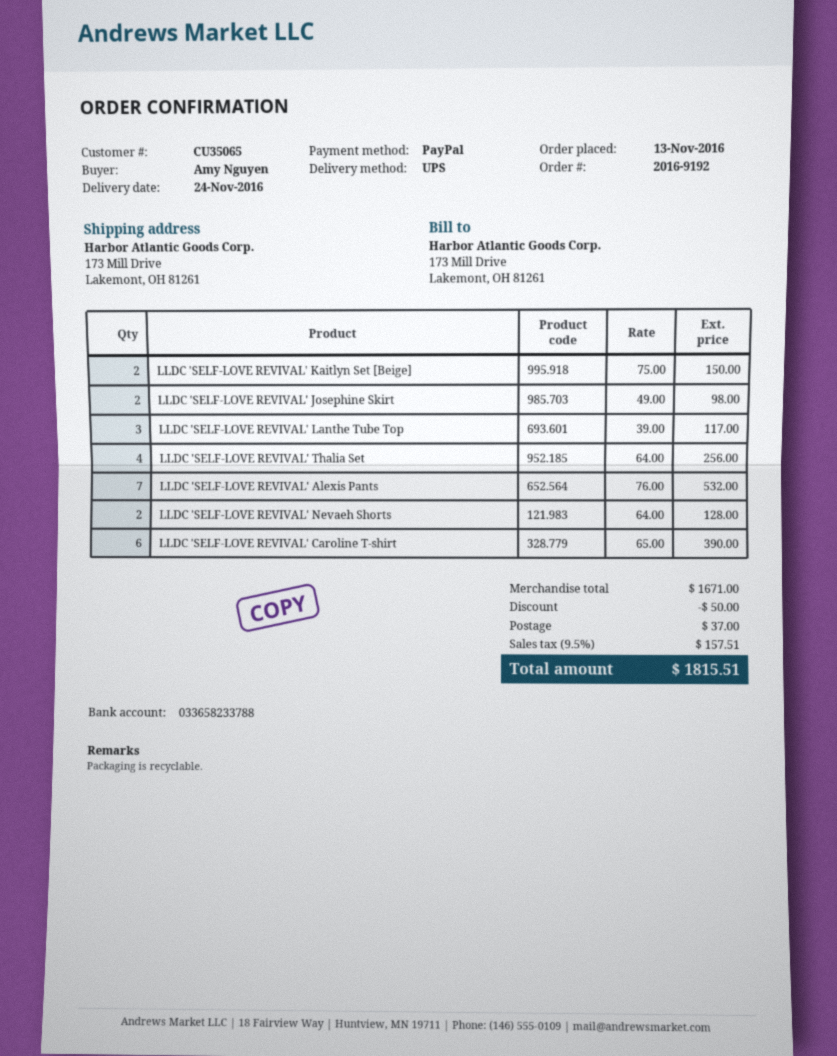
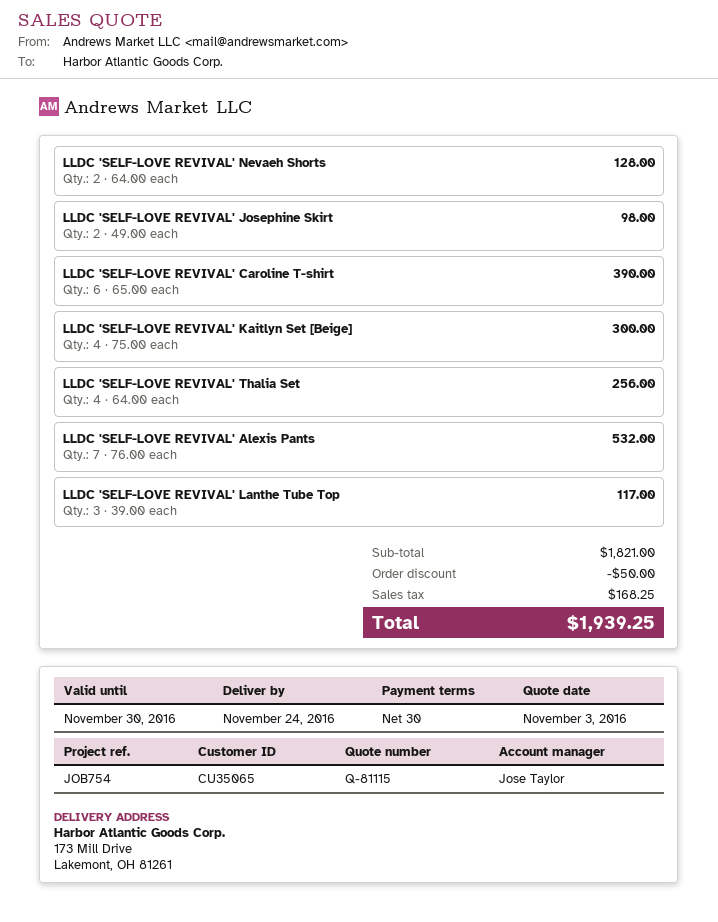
LLDC 'SELF-LOVE REVIVAL' Kaitlyn Set [Beige]: 2 x 75.00 = 150.00 -> 4 x 75.00 = 300.00
subtotal: 1671.00 -> 1821.00
shipping: 37.00 -> none
tax: 157.51 -> 168.25
total: 1815.51 -> 1939.25

